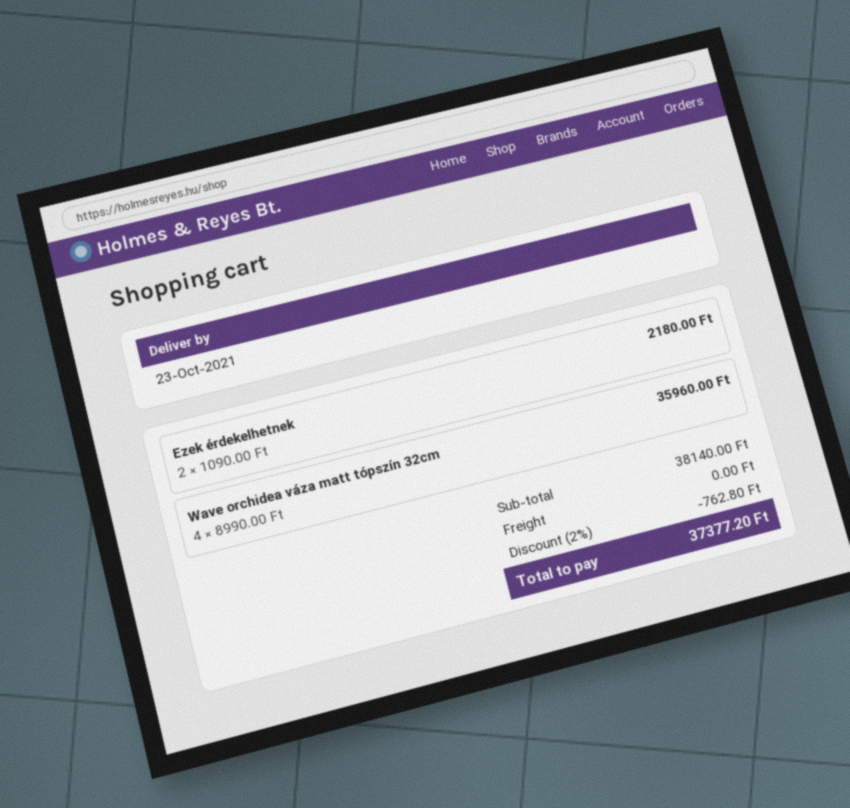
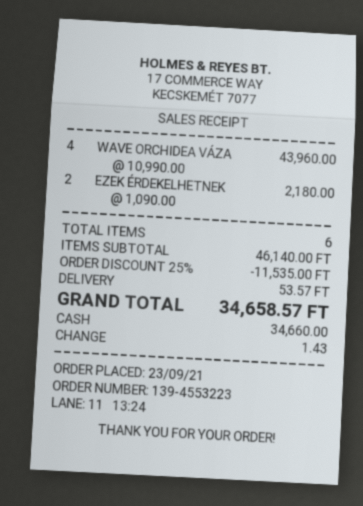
Wave orchidea váza matt tópszín 32cm: 4 x 8990.00 = 35960.00 -> 4 x 10990.00 = 43960.00
subtotal: 38140.00 -> 46140.00
discount: 2% = 762.80 -> 25% = 11535.00
shipping: 0.00 -> 53.57
total: 37377.20 -> 34658.57

